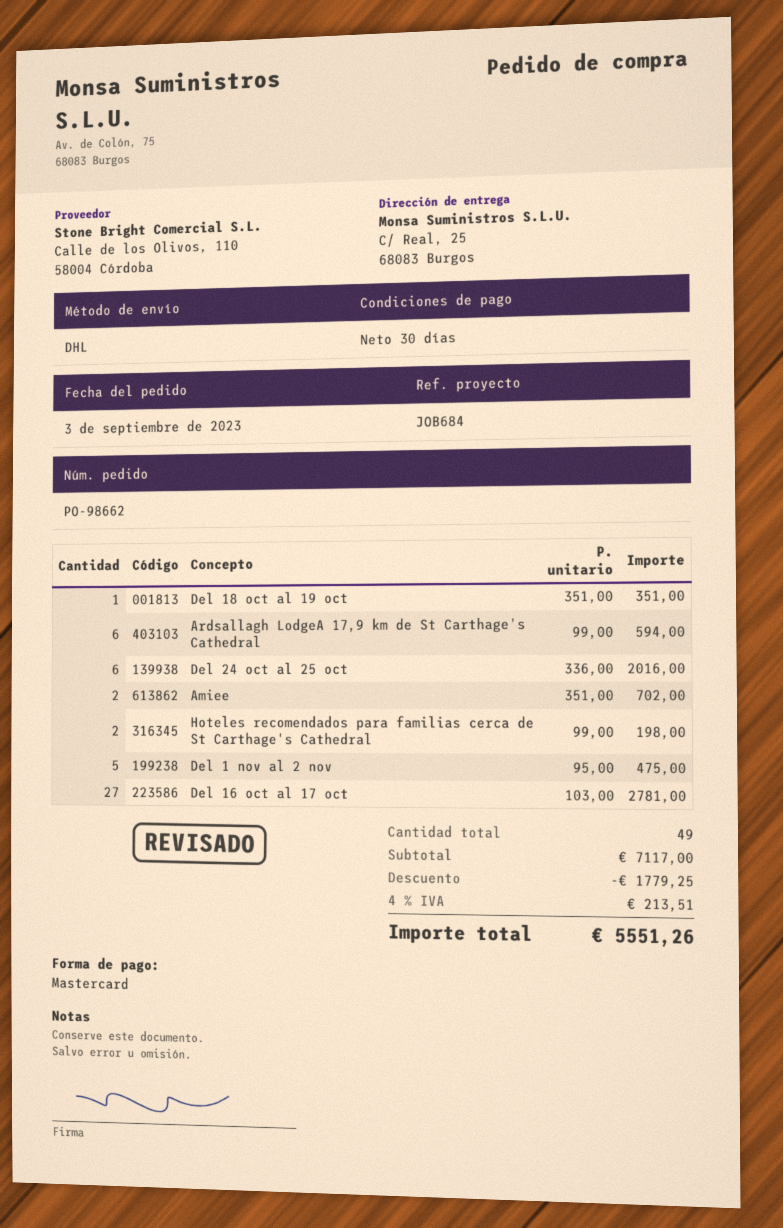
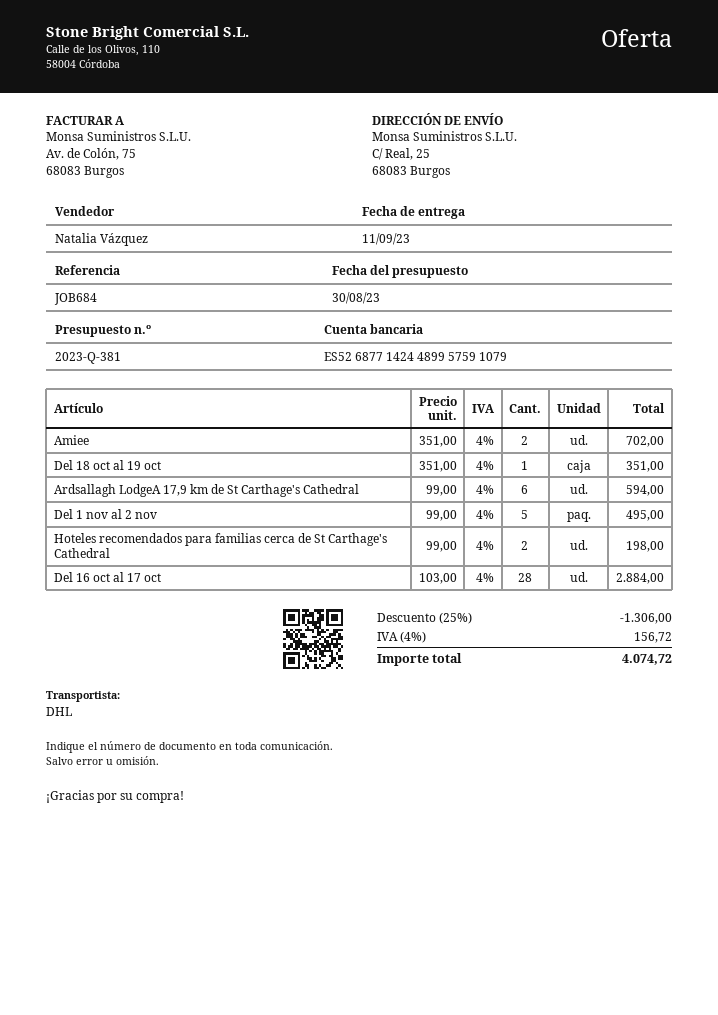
Del 24 oct al 25 oct: 6 x 336.00 = 2016.00 -> none
Del 1 nov al 2 nov: 5 x 95.00 = 475.00 -> 5 x 99.00 = 495.00
Del 16 oct al 17 oct: 27 x 103.00 = 2781.00 -> 28 x 103.00 = 2884.00
discount: 1779.25 -> 1306.00
tax: 4% = 213.51 -> 4% = 156.72
total: 5551.26 -> 4074.72

